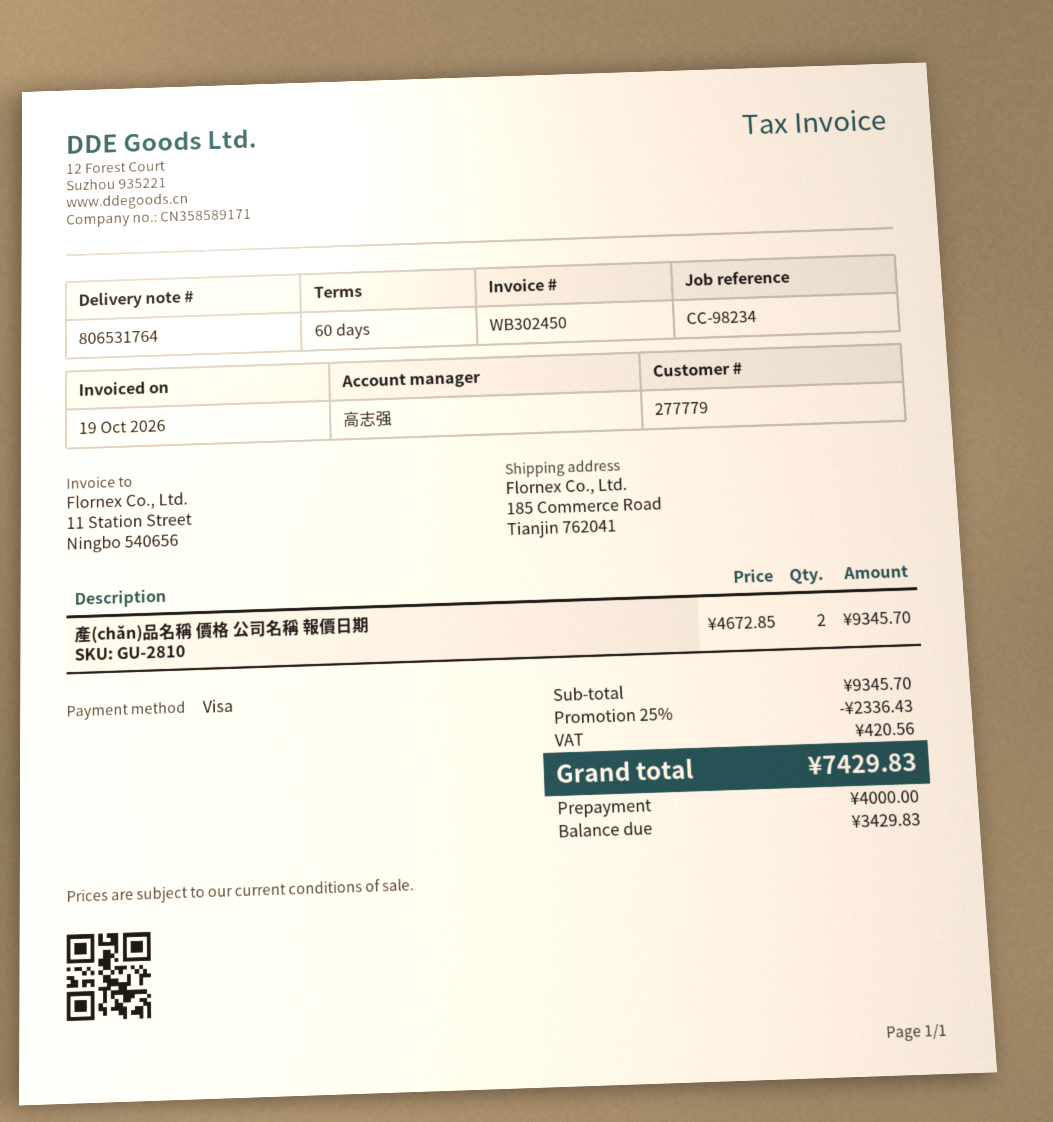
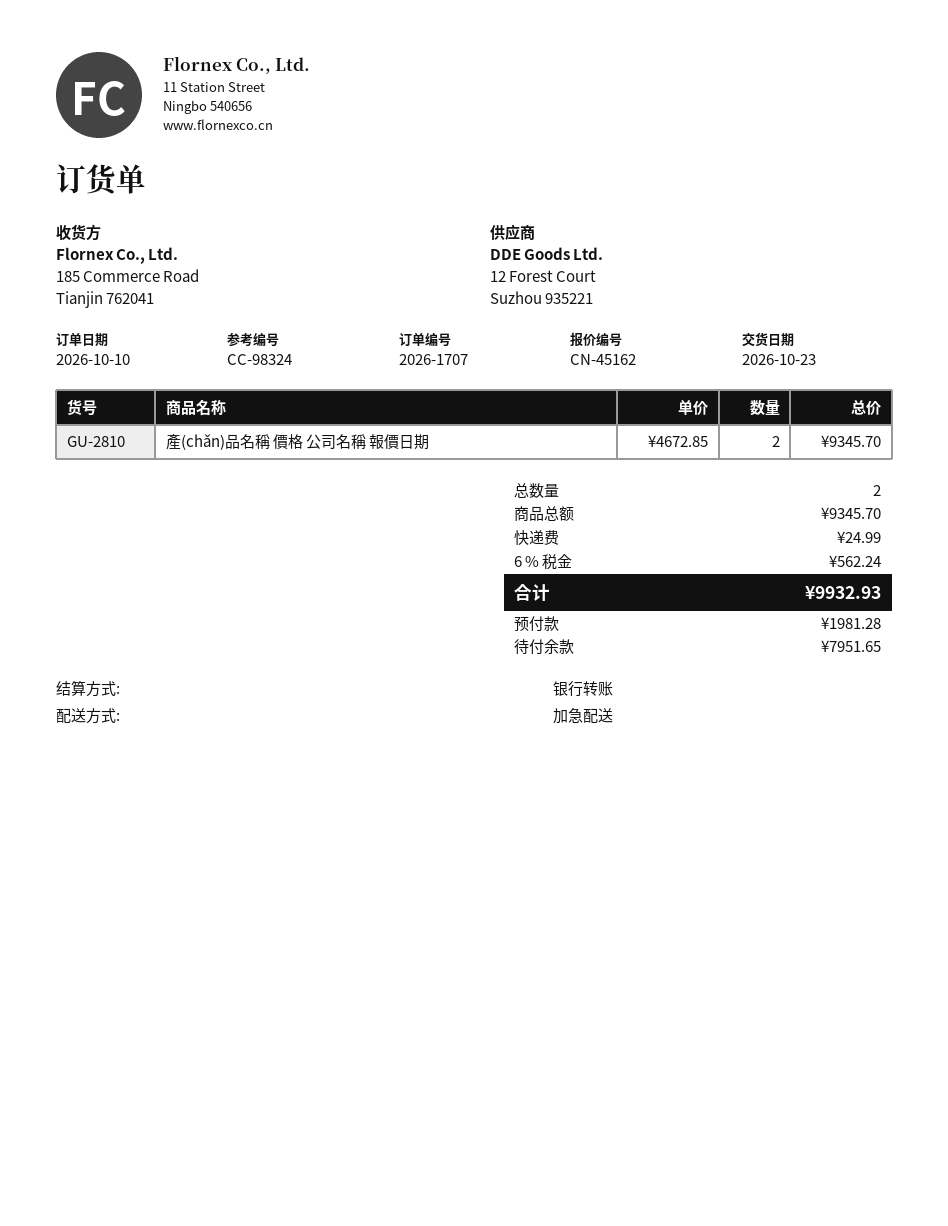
reference: CC-98234 -> CC-98324
payment method: Visa -> bank transfer
discount: 25% = 2336.43 -> none
shipping: none -> 24.99
tax: 420.56 -> 562.24
total: 7429.83 -> 9932.93
deposit: 4000.00 -> 1981.28
balance: 3429.83 -> 7951.65

